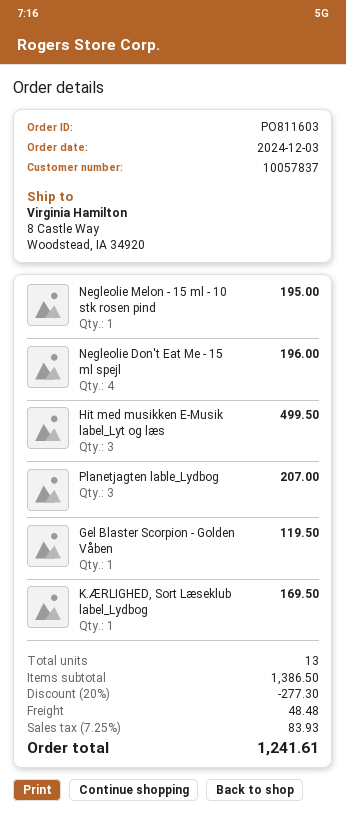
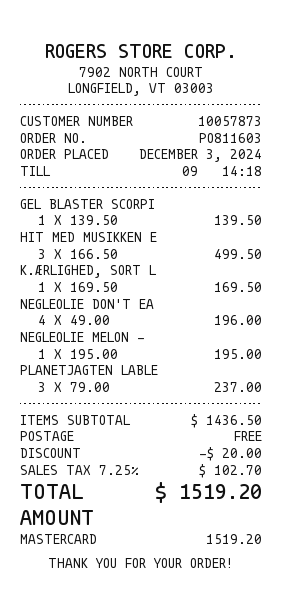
customer number: 10057837 -> 10057873
Planetjagten lable_Lydbog: 3 for 207.00 -> 3 for 237.00
Gel Blaster Scorpion - Golden Våben: 1 for 119.50 -> 1 for 139.50
subtotal: 1386.50 -> 1436.50
discount: 277.30 -> 20.00
shipping: 48.48 -> 0.00
tax: 7.25% = 83.93 -> 7.25% = 102.70
total: 1241.61 -> 1519.20

